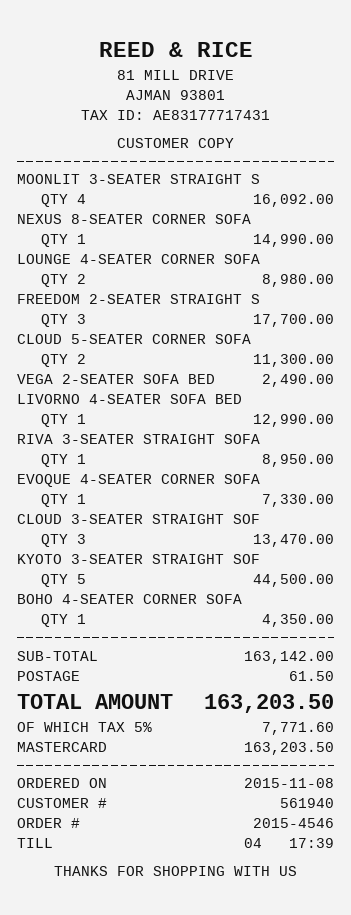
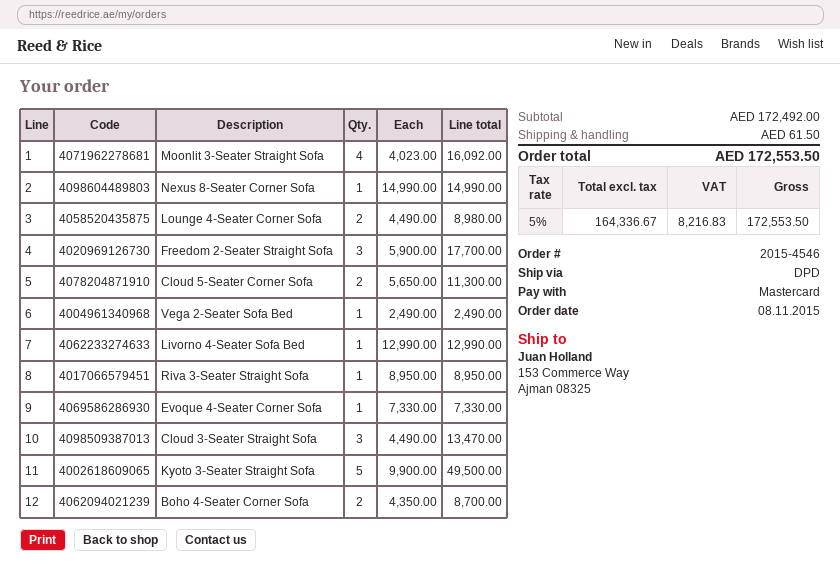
KYOTO 3-SEATER STRAIGHT SOF: 5 for 44500.00 -> 5 for 49500.00
BOHO 4-SEATER CORNER SOFA: 1 for 4350.00 -> 2 for 8700.00
subtotal: 163142.00 -> 172492.00
tax: 5% = 7771.60 -> 5% = 8216.83
total: 163203.50 -> 172553.50

